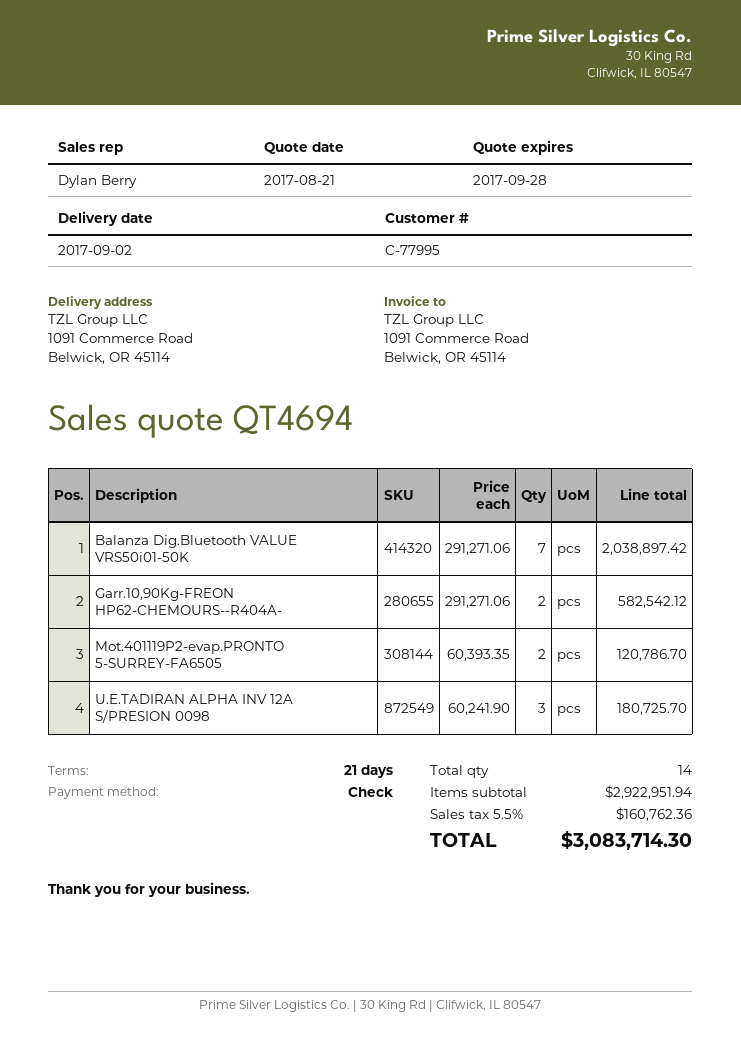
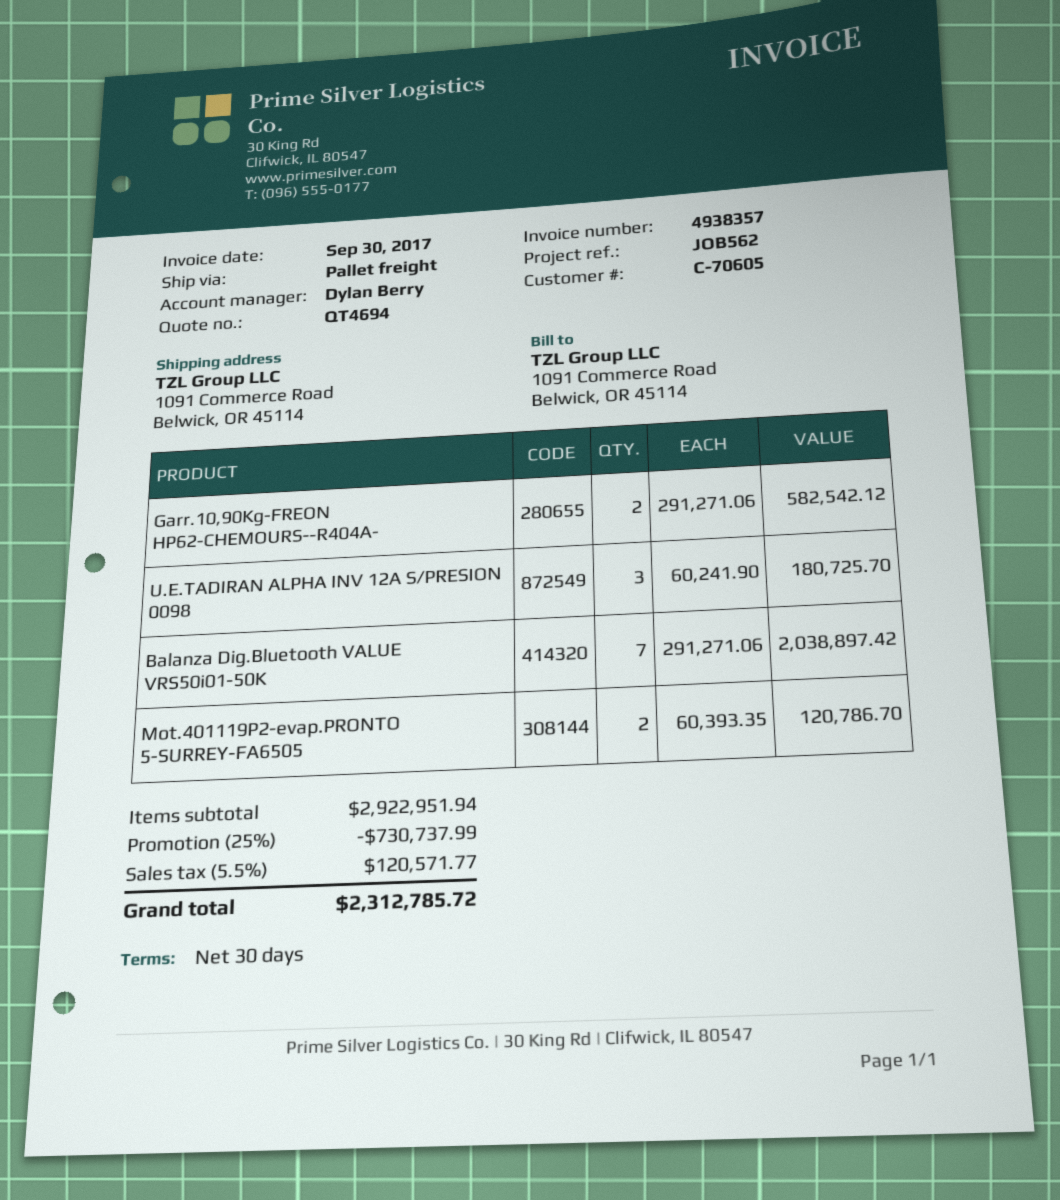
payment terms: 21 days -> 30 days
customer number: C-77995 -> C-70605
discount: none -> 25% = 730737.99
tax: 5.5% = 160762.36 -> 5.5% = 120571.77
total: 3083714.30 -> 2312785.72

